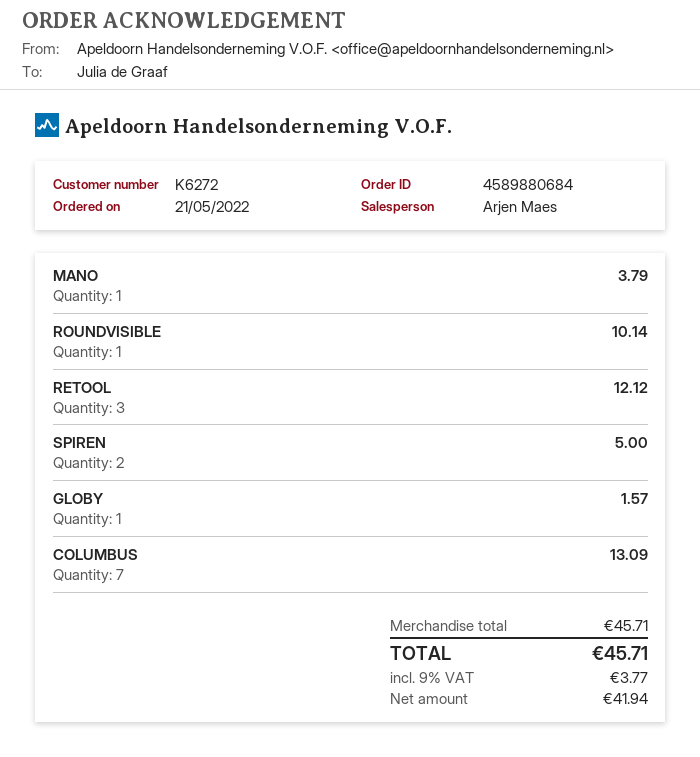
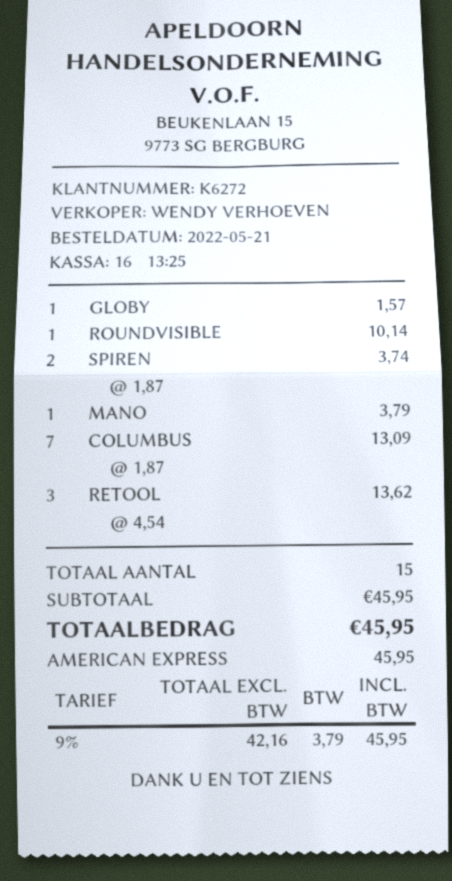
sales rep: Arjen Maes -> WENDY VERHOEVEN
RETOOL: 3 for 12.12 -> 3 for 13.62
SPIREN: 2 for 5.00 -> 2 for 3.74
subtotal: 45.71 -> 45.95
net: 41.94 -> 42.16
tax: 9% = 3.77 -> 9% = 3.79
total: 45.71 -> 45.95

